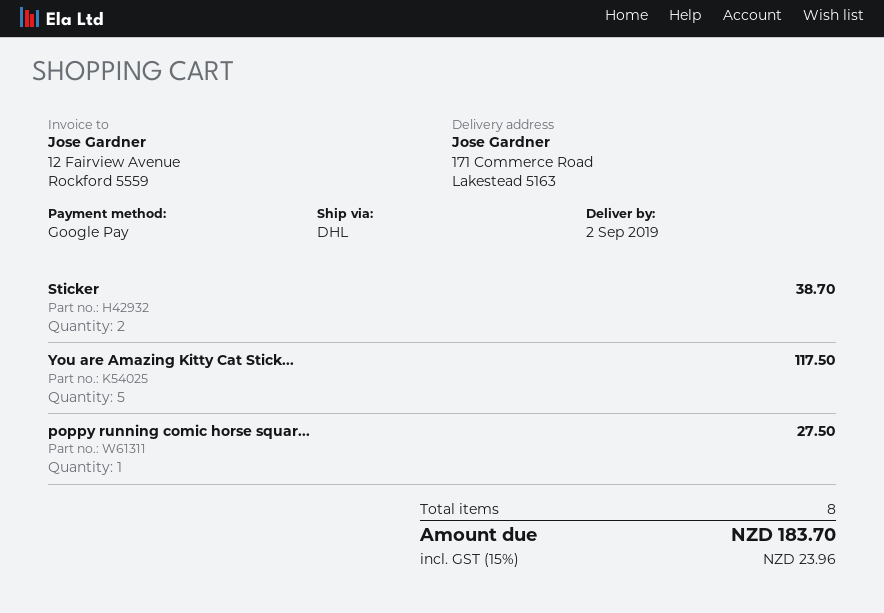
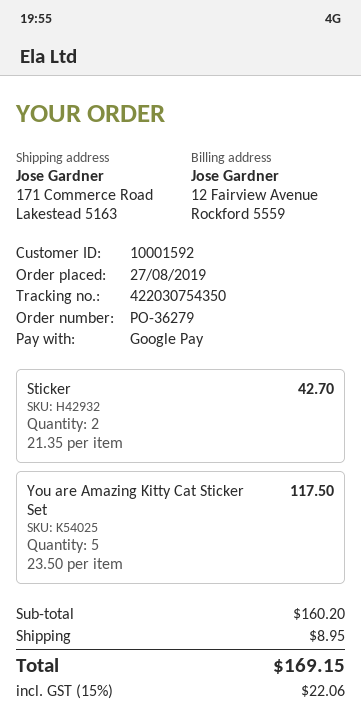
Sticker: 2 for 38.70 -> 2 for 42.70
poppy running comic horse squar...: 1 for 27.50 -> none
shipping: none -> 8.95
tax: 15% = 23.96 -> 15% = 22.06
total: 183.70 -> 169.15

